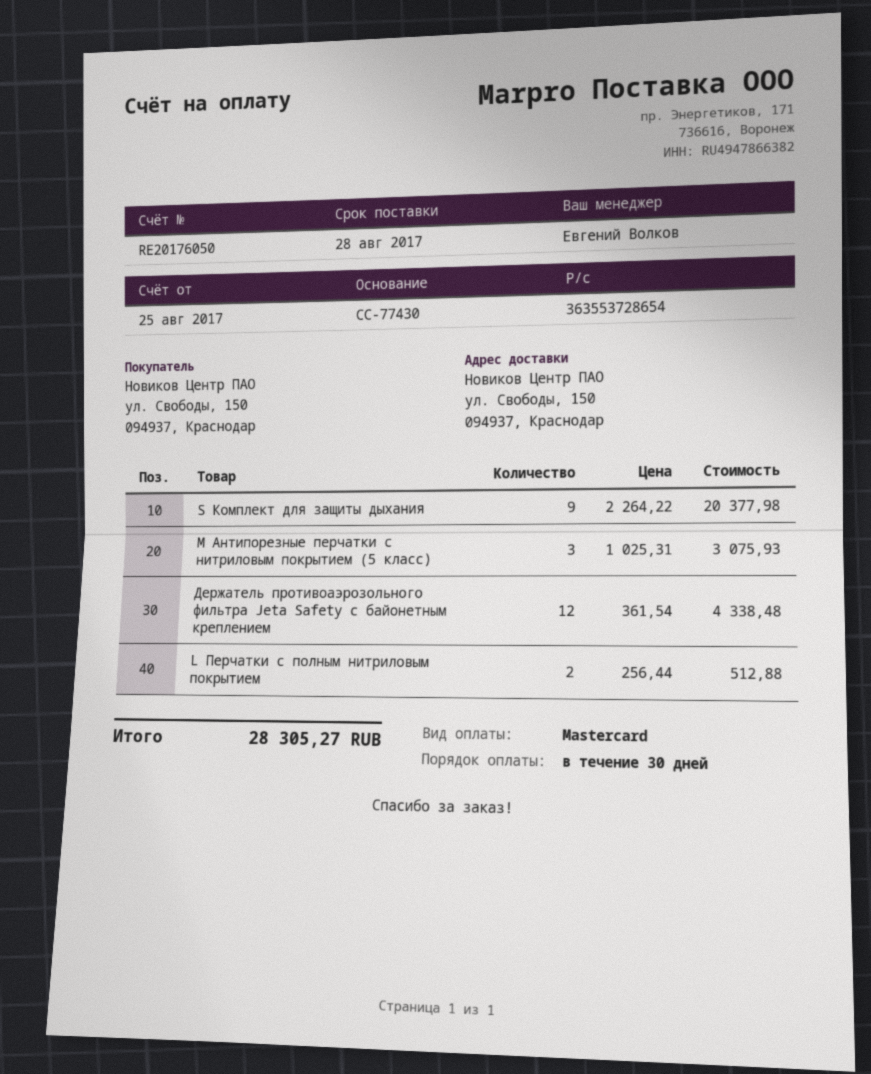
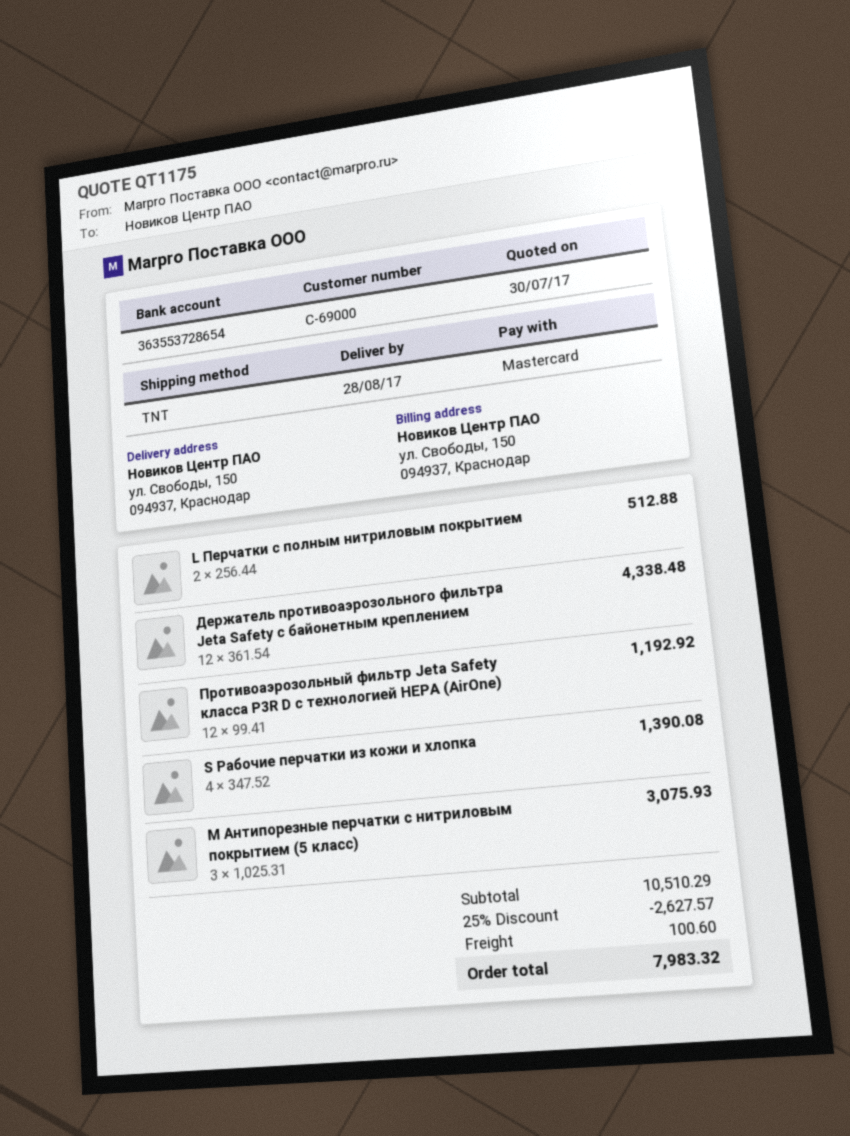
S Комплект для защиты дыхания: 9 x 2264.22 = 20377.98 -> none
Противоаэрозольный фильтр Jeta Safety класса P3R D c технологией HEPA (AirOne): none -> 12 x 99.41 = 1192.92
S Рабочие перчатки из кожи и хлопка: none -> 4 x 347.52 = 1390.08
discount: none -> 25% = 2627.57
shipping: none -> 100.60
total: 28305.27 -> 7983.32

